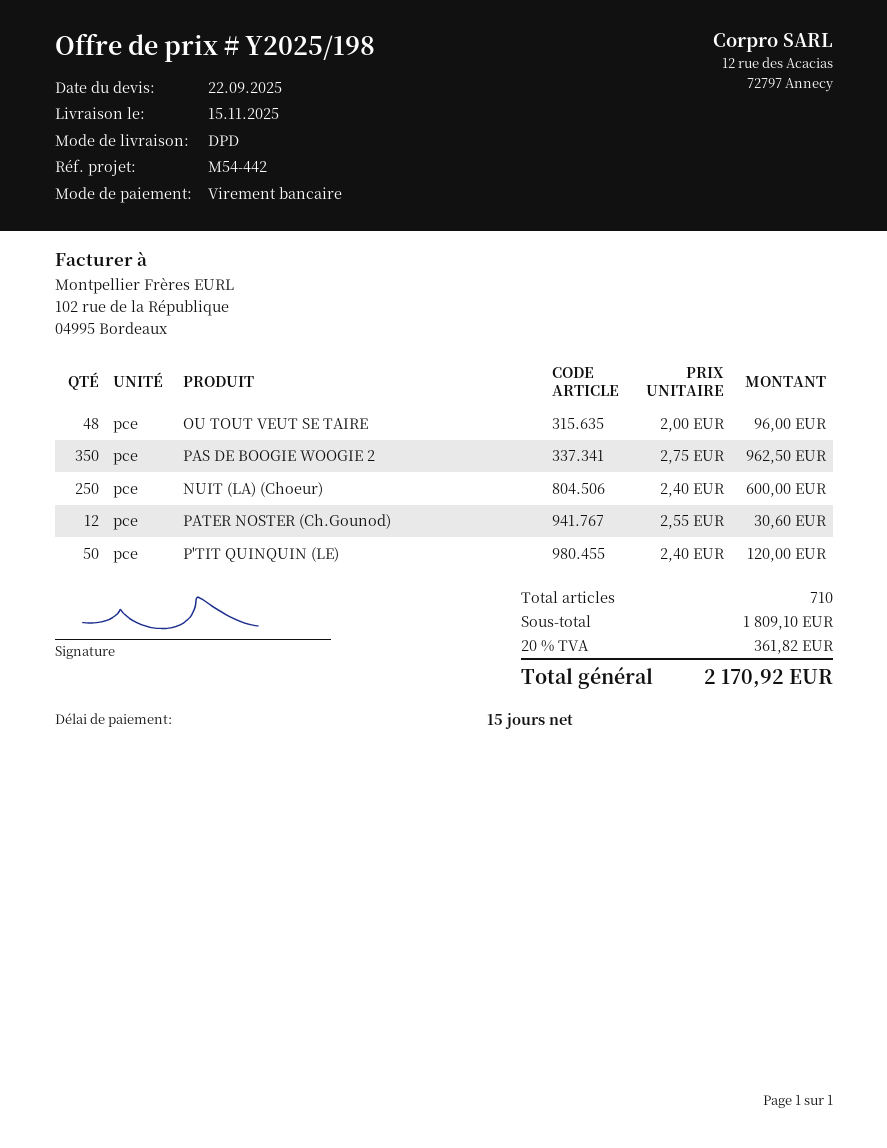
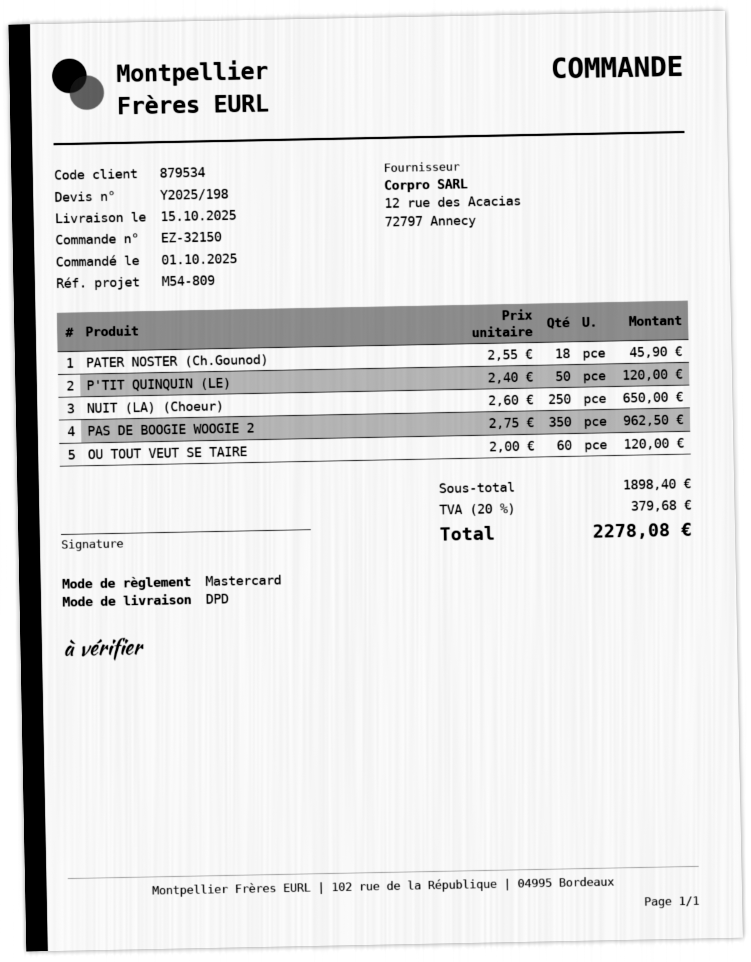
delivery date: 2025-11-15 -> 2025-10-15
reference: M54-442 -> M54-809
payment method: bank transfer -> Mastercard
OU TOUT VEUT SE TAIRE: 48 x 2.00 = 96.00 -> 60 x 2.00 = 120.00
NUIT (LA) (Choeur): 250 x 2.40 = 600.00 -> 250 x 2.60 = 650.00
PATER NOSTER (Ch.Gounod): 12 x 2.55 = 30.60 -> 18 x 2.55 = 45.90
subtotal: 1809.10 -> 1898.40
tax: 20% = 361.82 -> 20% = 379.68
total: 2170.92 -> 2278.08

